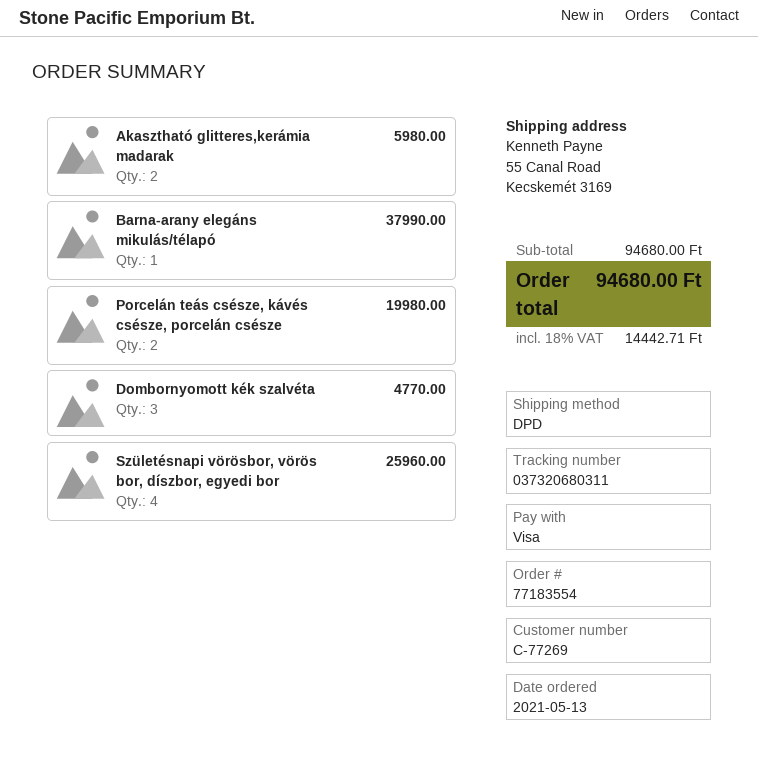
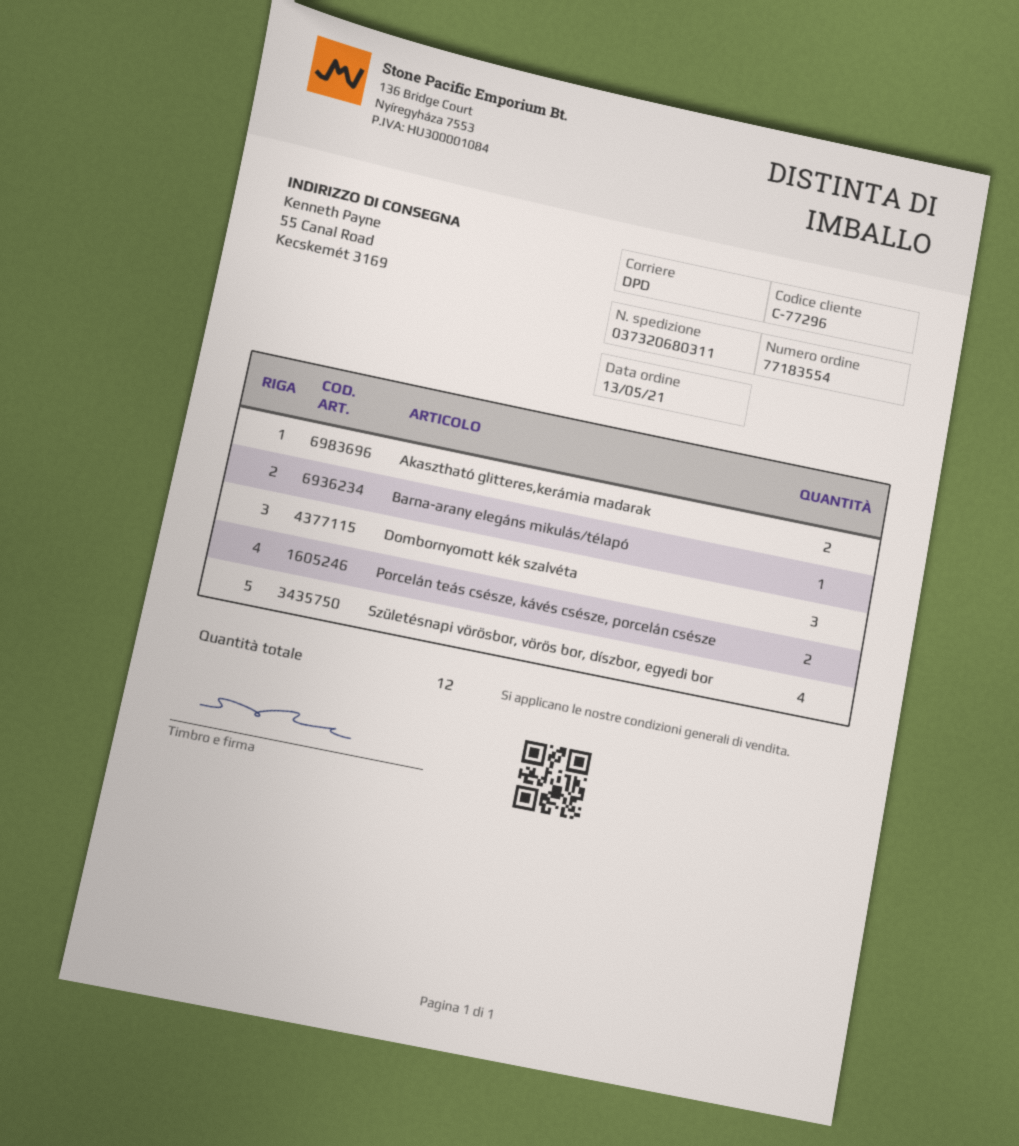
customer number: C-77269 -> C-77296

